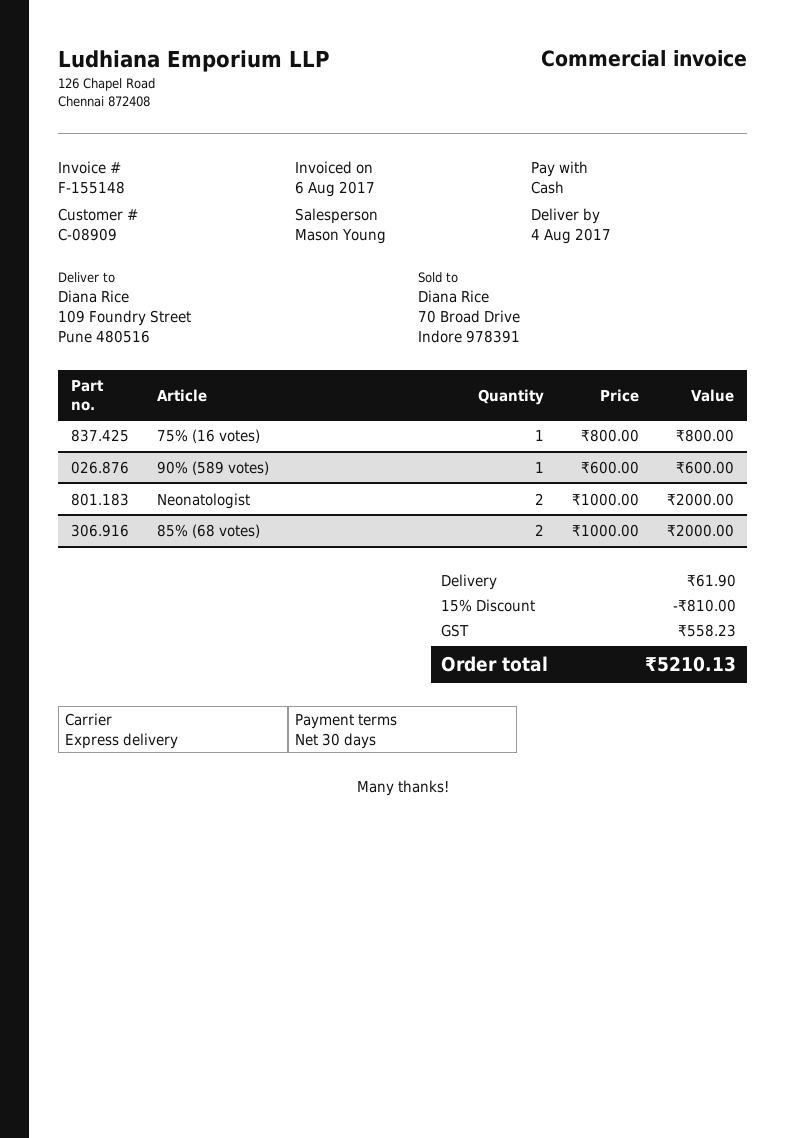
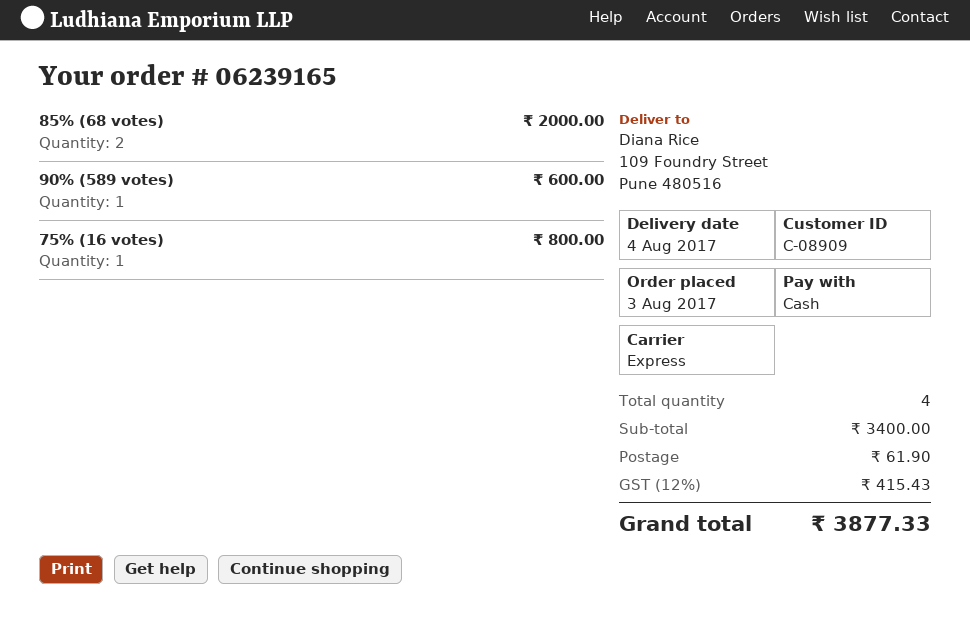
Neonatologist: 2 for 2000.00 -> none
discount: 15% = 810.00 -> none
tax: 558.23 -> 415.43
total: 5210.13 -> 3877.33

